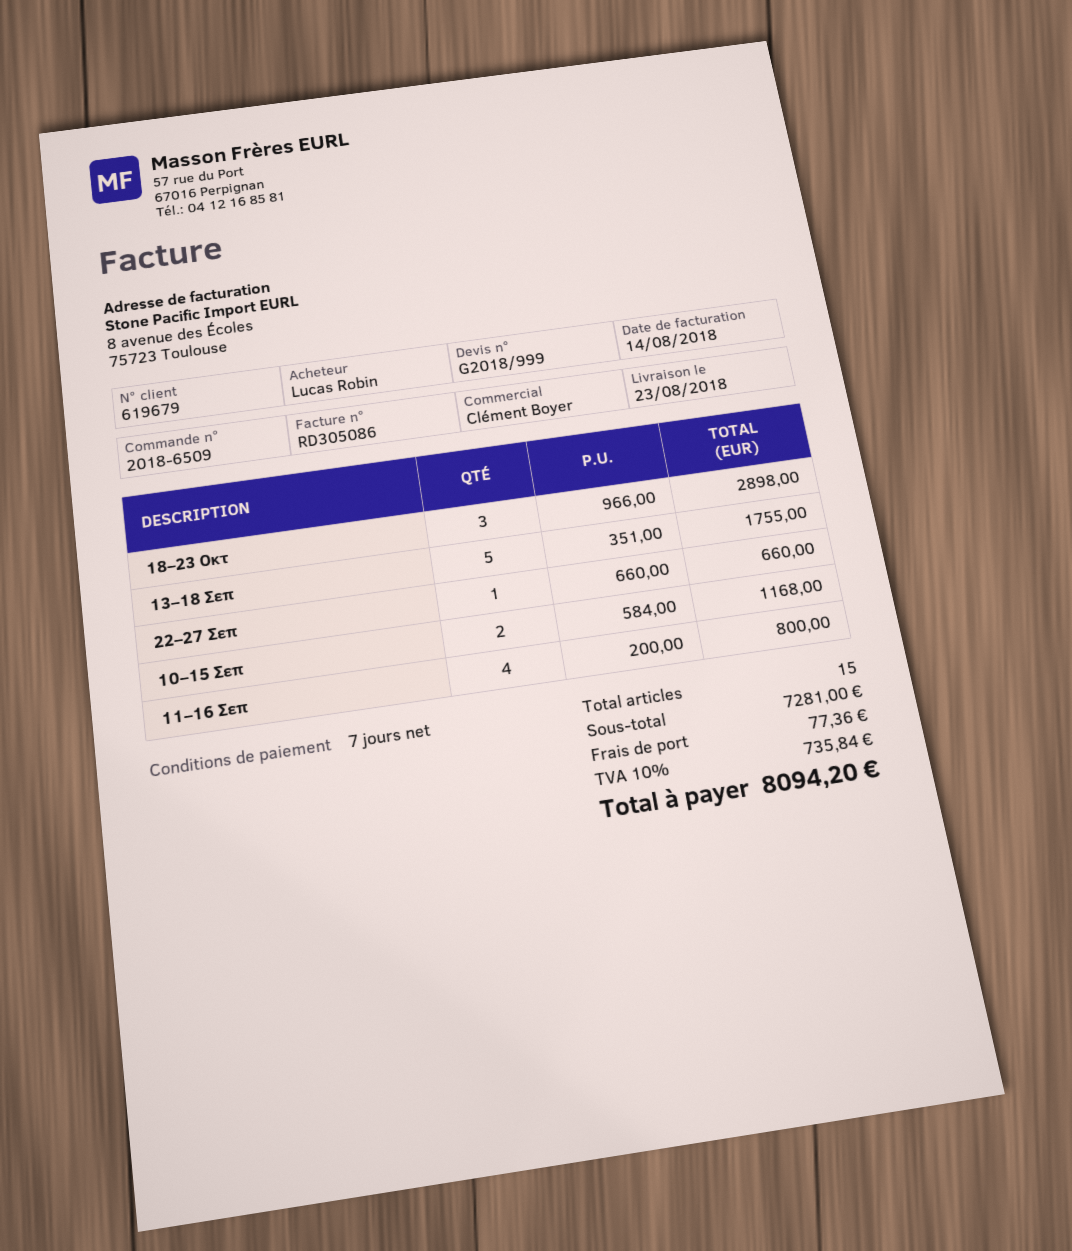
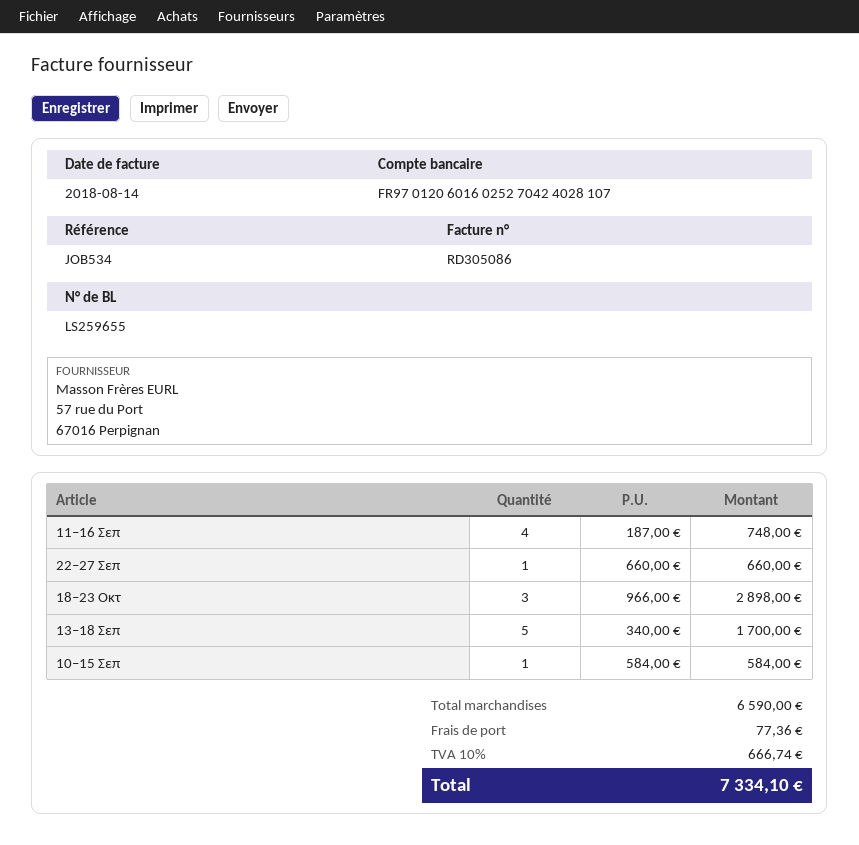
13–18 Σεπ: 5 x 351.00 = 1755.00 -> 5 x 340.00 = 1700.00
10–15 Σεπ: 2 x 584.00 = 1168.00 -> 1 x 584.00 = 584.00
11–16 Σεπ: 4 x 200.00 = 800.00 -> 4 x 187.00 = 748.00
subtotal: 7281.00 -> 6590.00
tax: 10% = 735.84 -> 10% = 666.74
total: 8094.20 -> 7334.10

